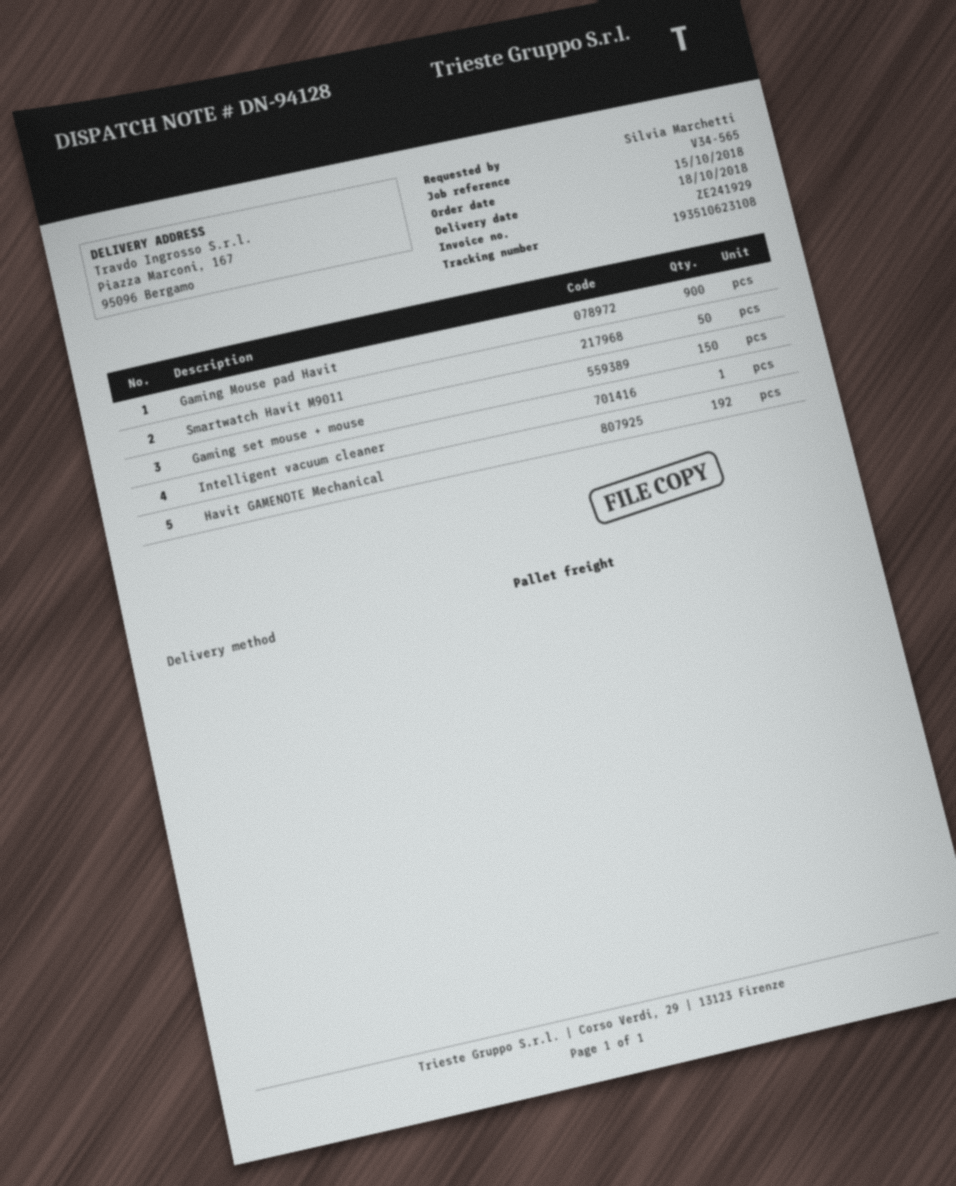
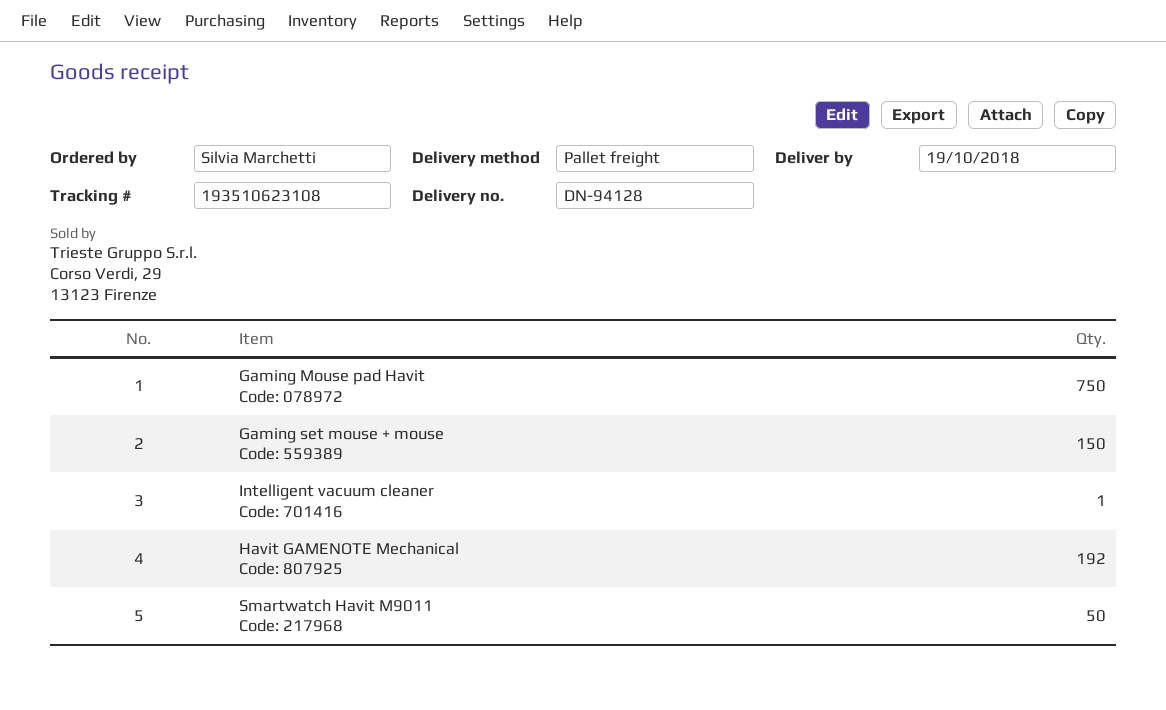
delivery date: 2018-10-18 -> 2018-10-19
Gaming Mouse pad Havit: 900 -> 750

